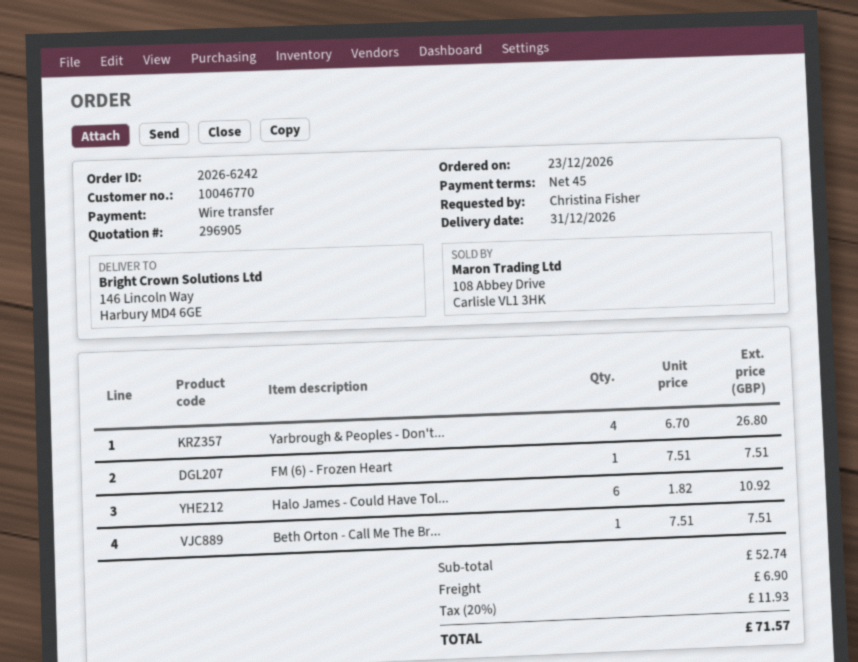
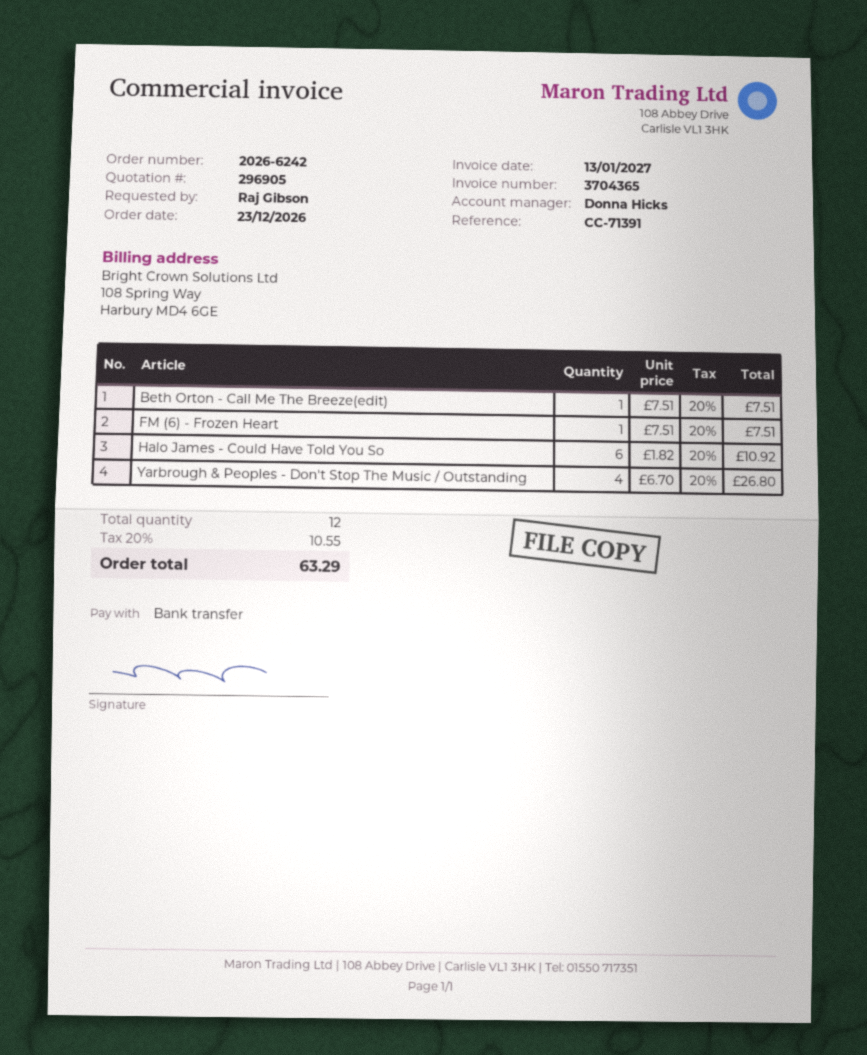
ordered by: Christina Fisher -> Raj Gibson
shipping: 6.90 -> none
tax: 20% = 11.93 -> 20% = 10.55
total: 71.57 -> 63.29

